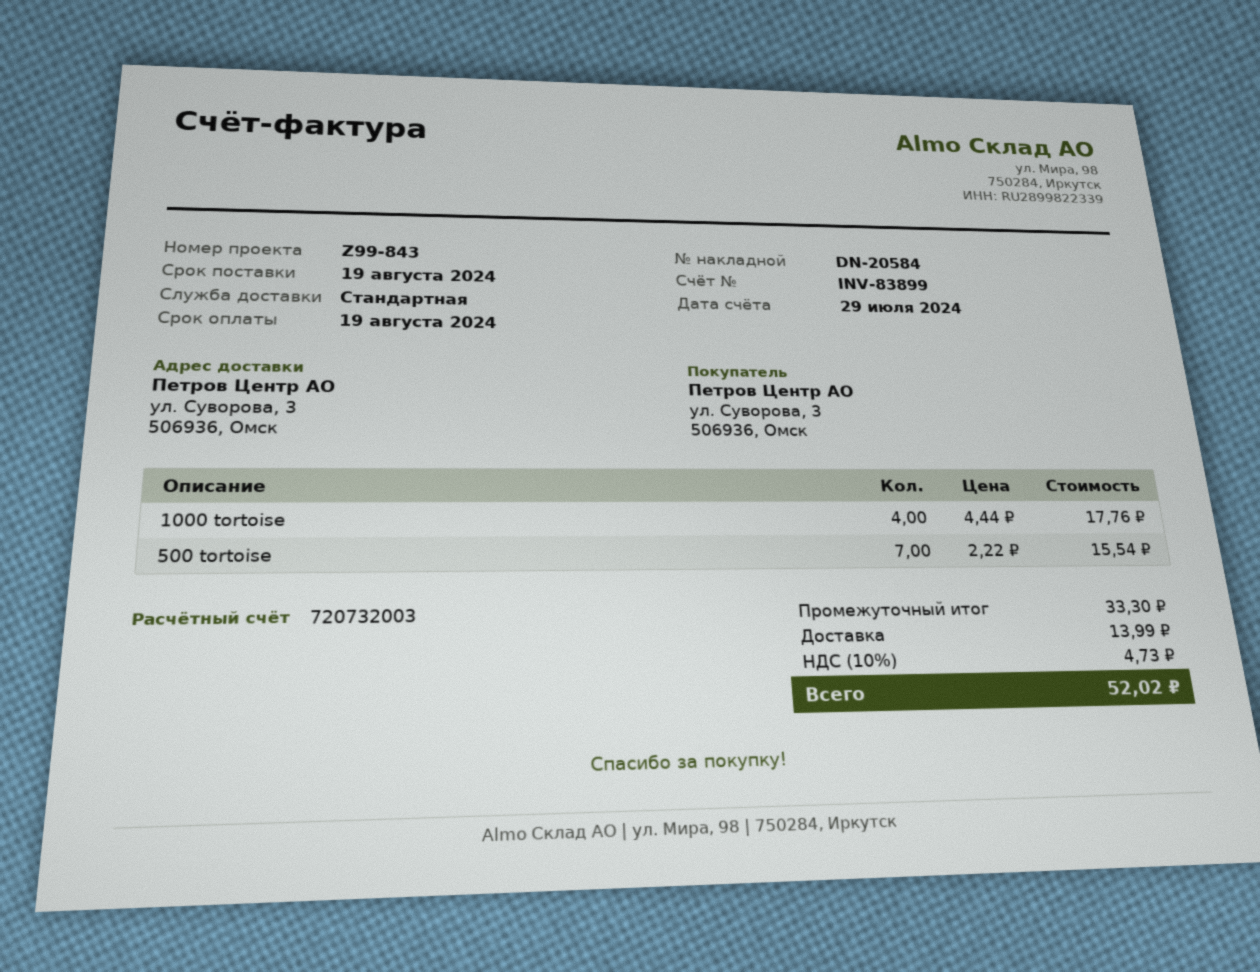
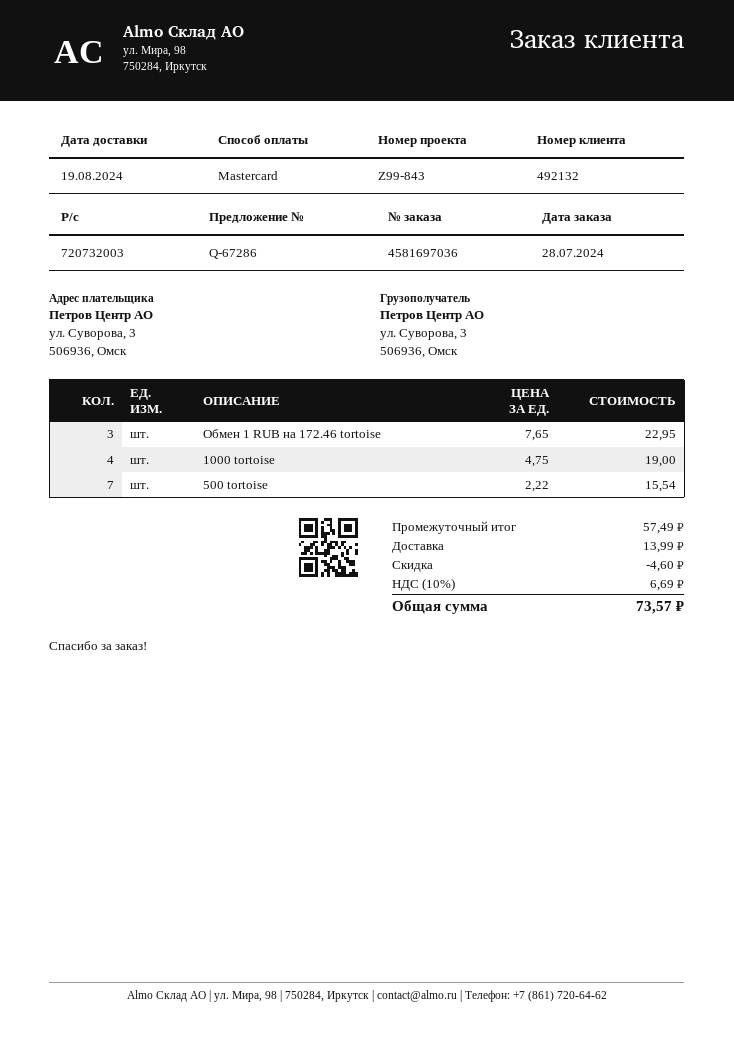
1000 tortoise: 4 x 4.44 = 17.76 -> 4 x 4.75 = 19.00
Обмен 1 RUB на 172.46 tortoise: none -> 3 x 7.65 = 22.95
subtotal: 33.30 -> 57.49
discount: none -> 4.60
tax: 10% = 4.73 -> 10% = 6.69
total: 52.02 -> 73.57

